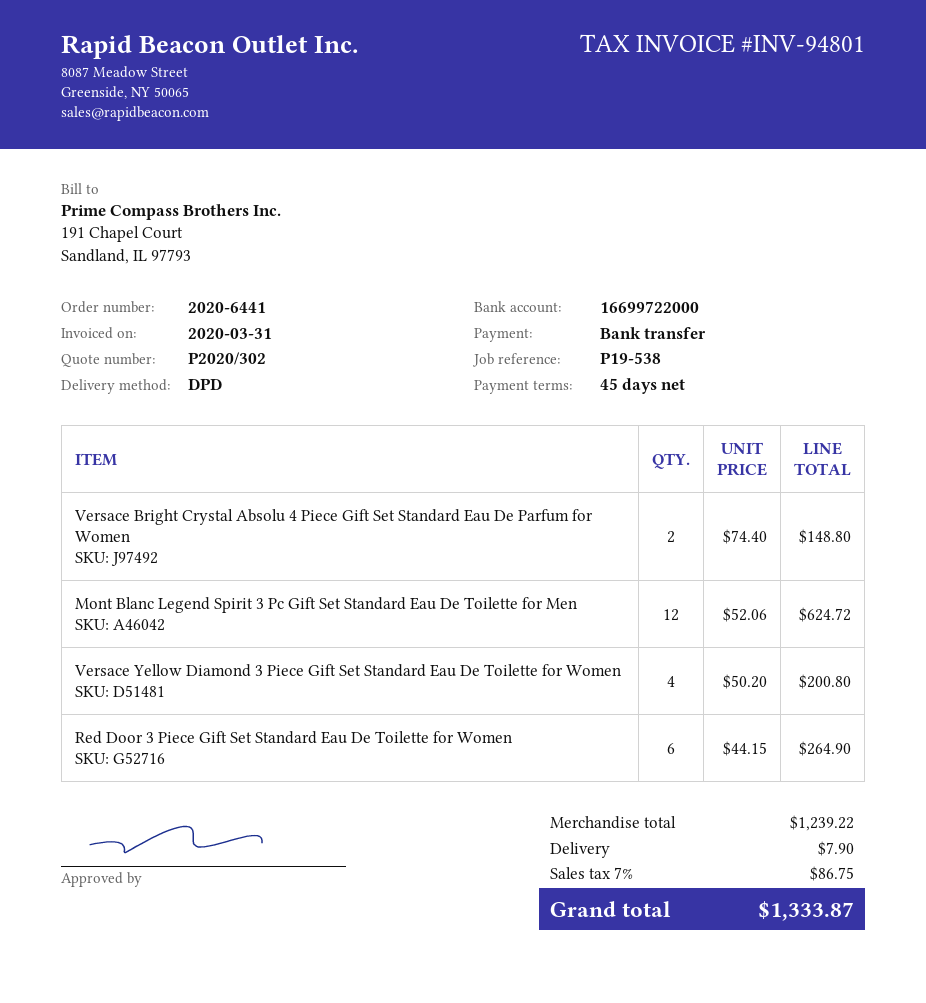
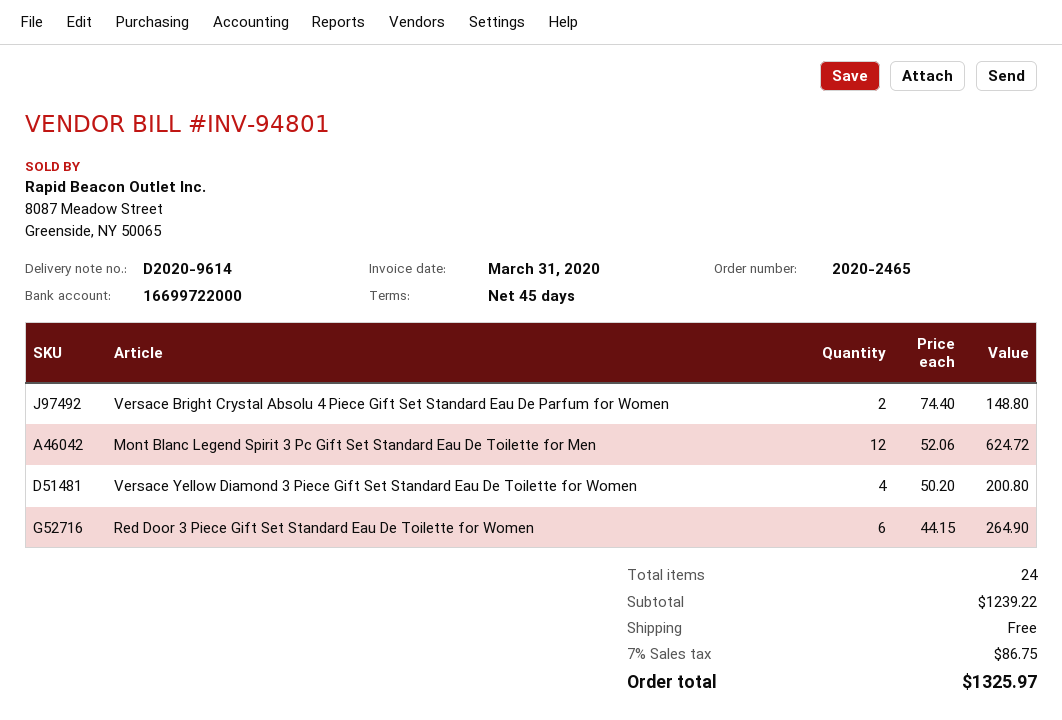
order number: 2020-6441 -> 2020-2465
shipping: 7.90 -> 0.00
total: 1333.87 -> 1325.97

